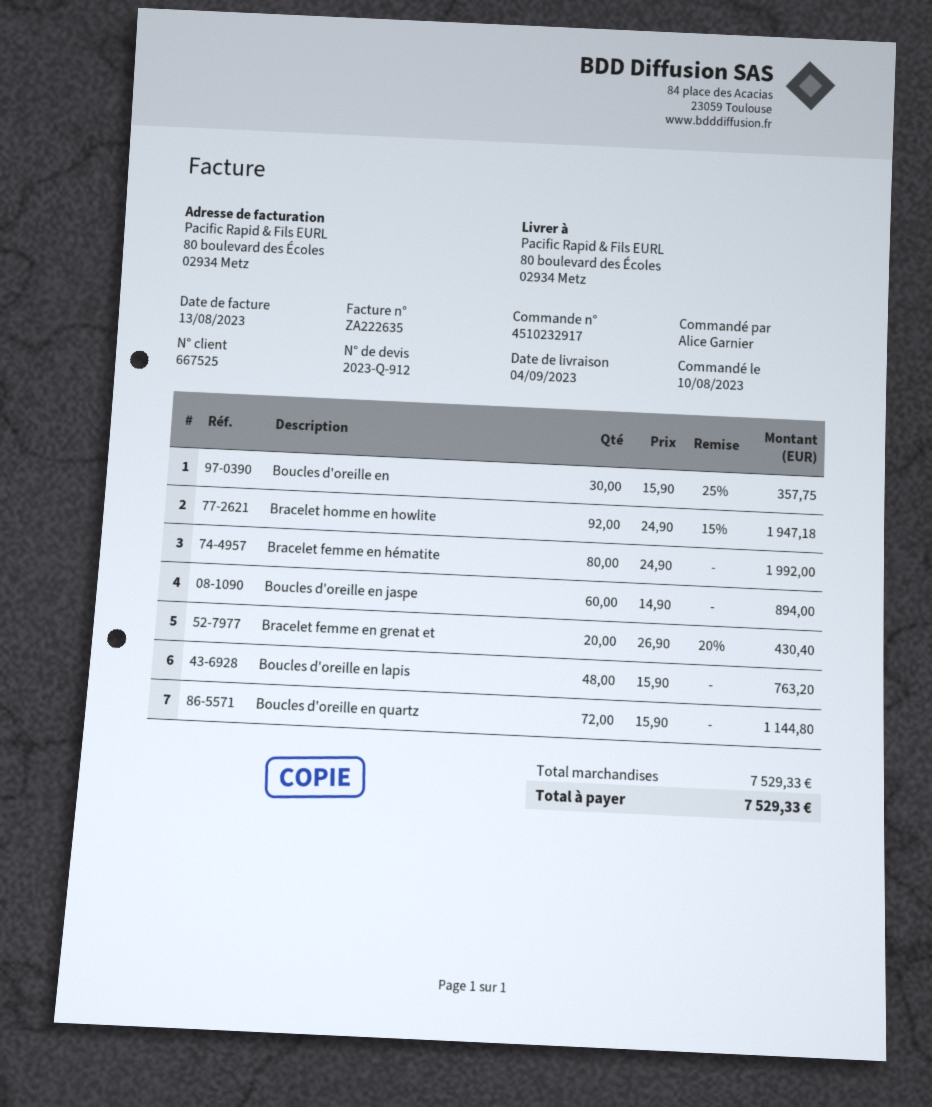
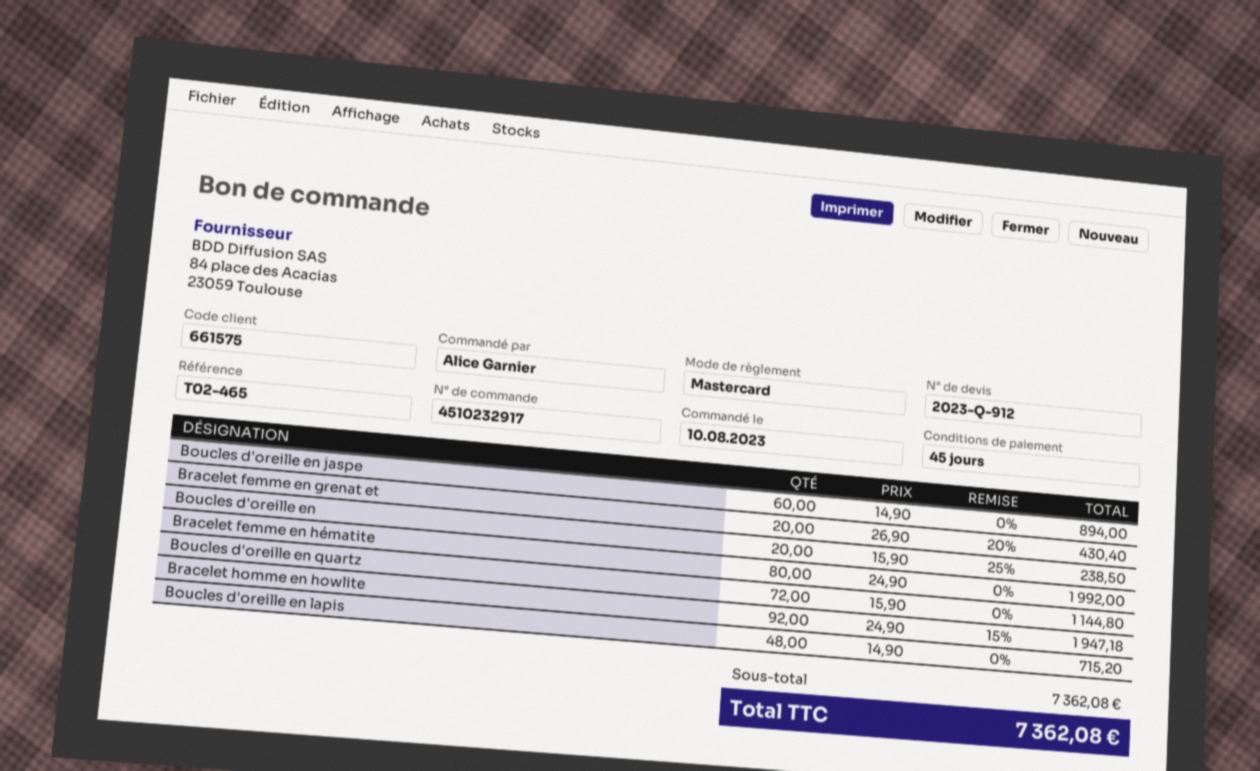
customer number: 667525 -> 661575
Boucles d'oreille en: 30 x 15.90 - 25% = 357.75 -> 20 x 15.90 - 25% = 238.50
Boucles d'oreille en lapis: 48 x 15.90 = 763.20 -> 48 x 14.90 = 715.20
subtotal: 7529.33 -> 7362.08
total: 7529.33 -> 7362.08

